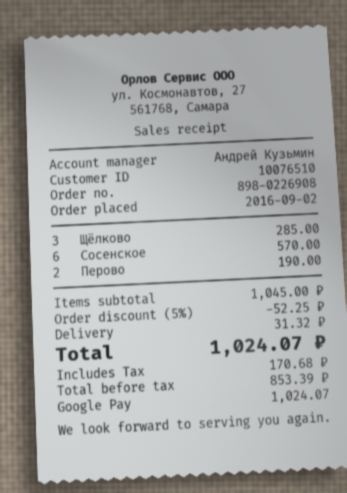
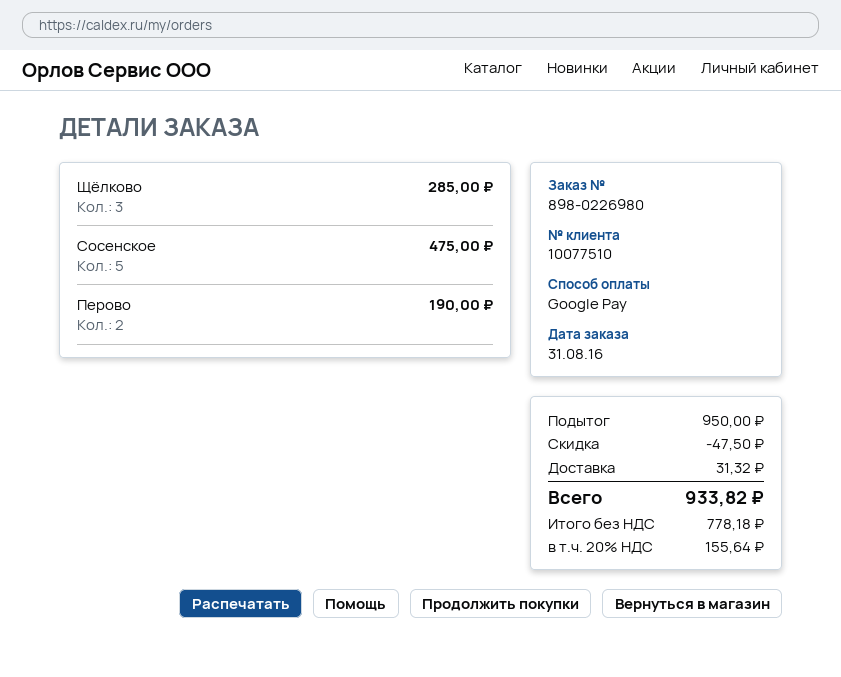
order number: 898-0226908 -> 898-0226980
order date: 2016-09-02 -> 2016-08-31
customer number: 10076510 -> 10077510
Сосенское: 6 for 570.00 -> 5 for 475.00
subtotal: 1045.00 -> 950.00
discount: 52.25 -> 47.50
net: 853.39 -> 778.18
tax: 170.68 -> 155.64
total: 1024.07 -> 933.82

